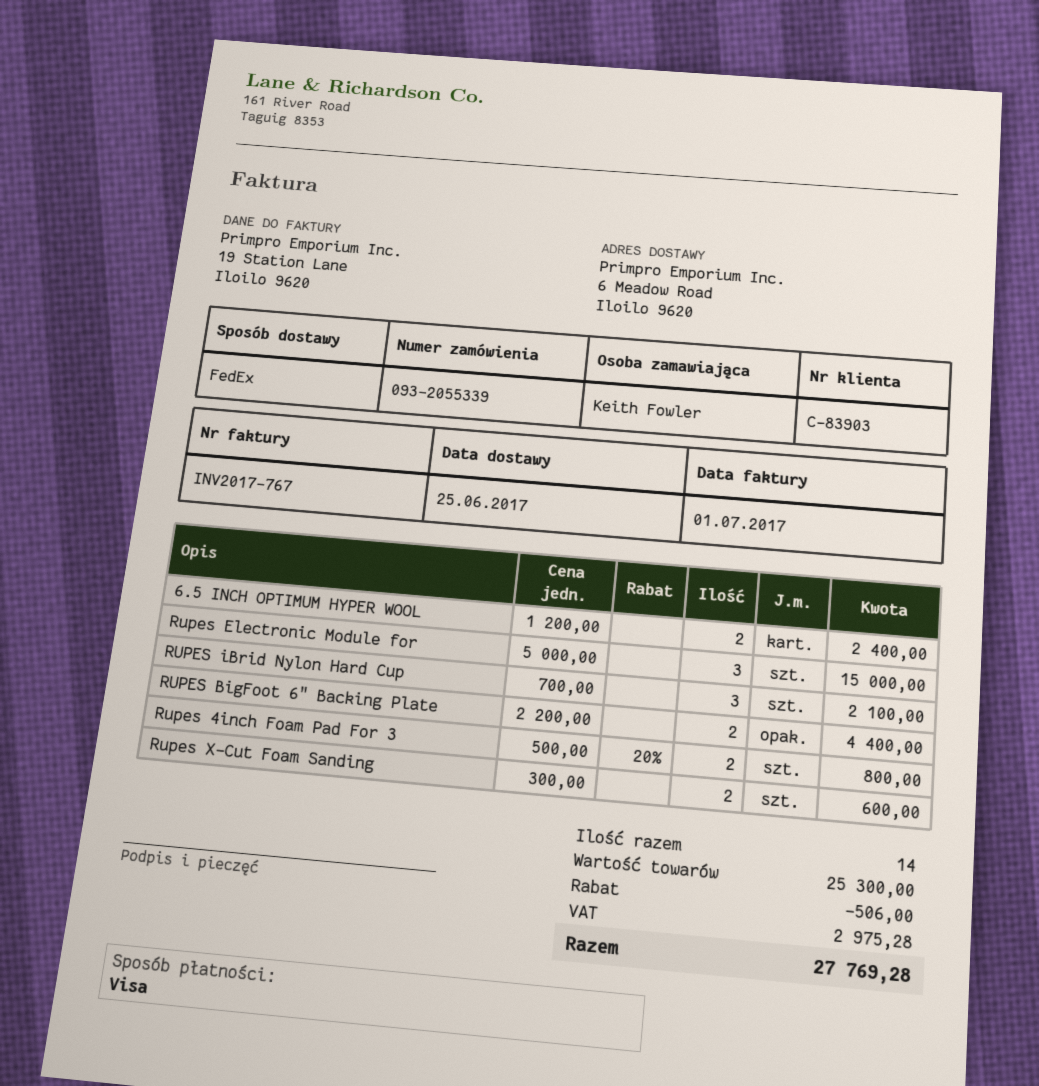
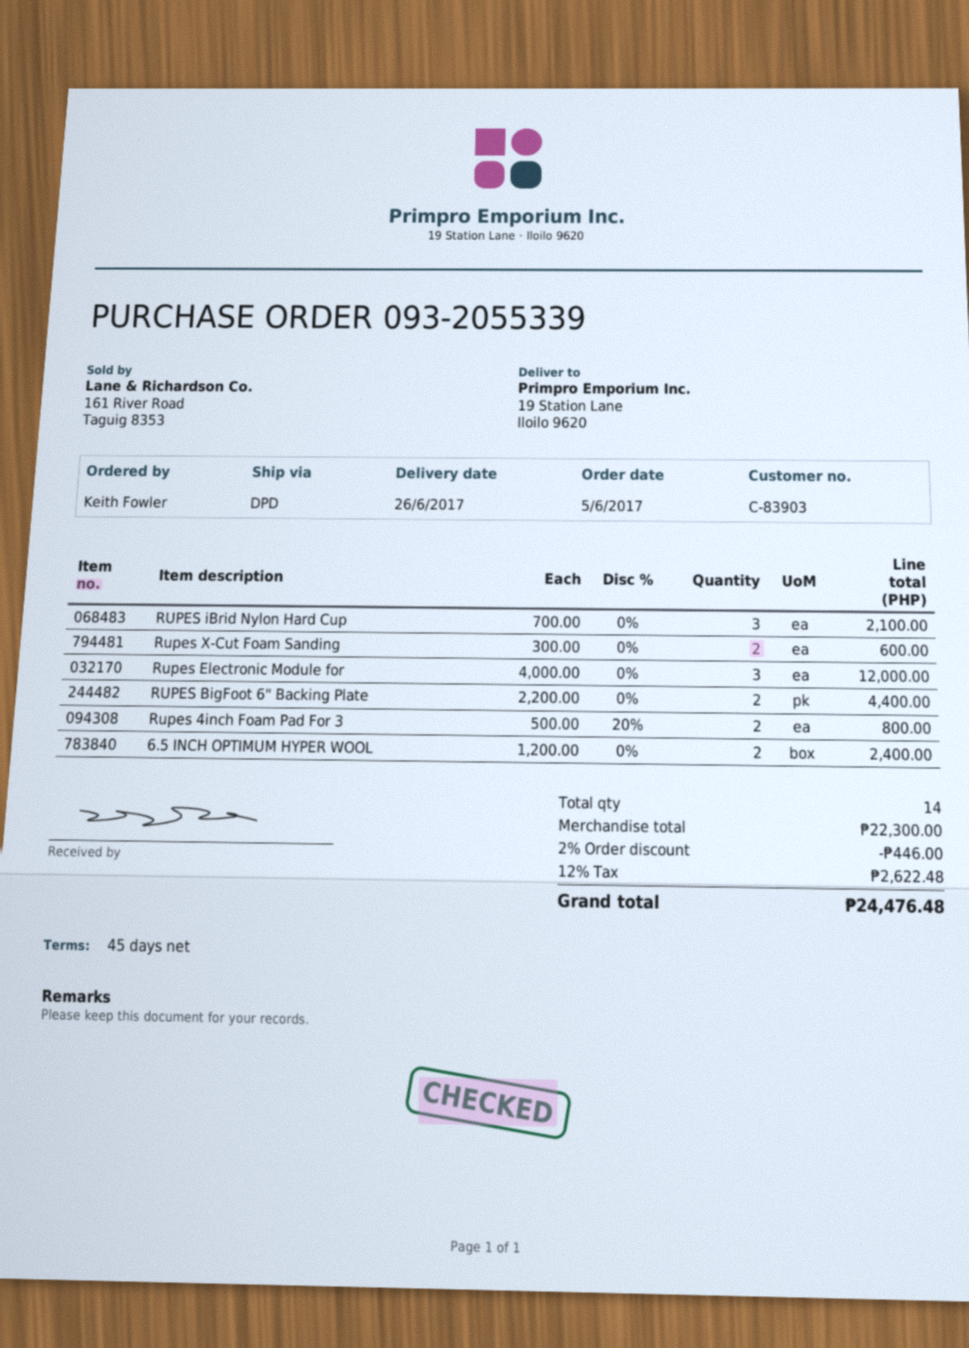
delivery date: 2017-06-25 -> 2017-06-26
shipping method: FedEx -> DPD
ship to: 6 Meadow Road, Iloilo 9620 -> 19 Station Lane, Iloilo 9620
Rupes Electronic Module for: 3 x 5000.00 = 15000.00 -> 3 x 4000.00 = 12000.00
subtotal: 25300.00 -> 22300.00
discount: 506.00 -> 446.00
tax: 2975.28 -> 2622.48
total: 27769.28 -> 24476.48

